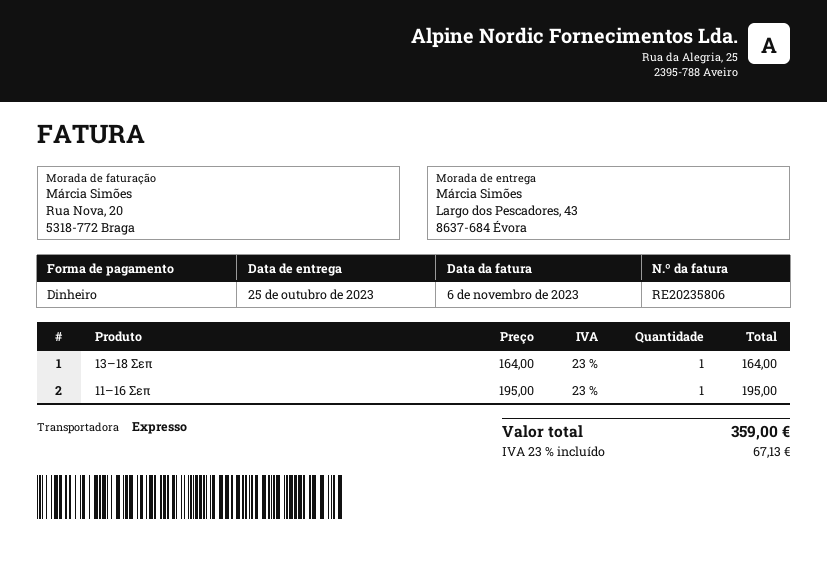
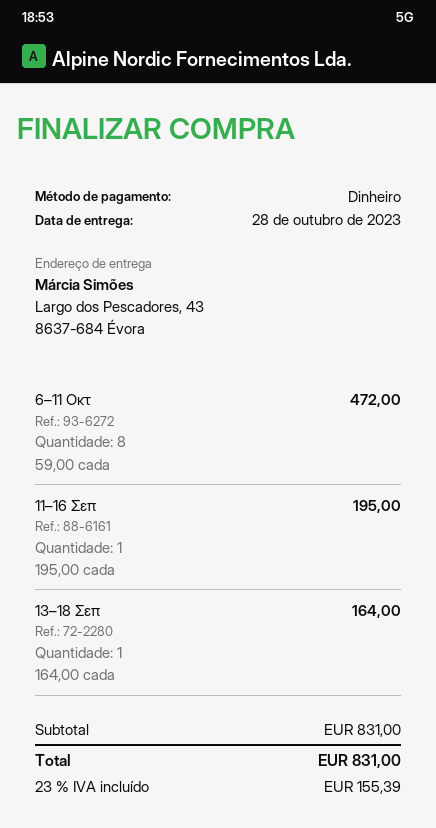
delivery date: 2023-10-25 -> 2023-10-28
6–11 Οκτ: none -> 8 x 59.00 = 472.00
tax: 23% = 67.13 -> 23% = 155.39
total: 359.00 -> 831.00

